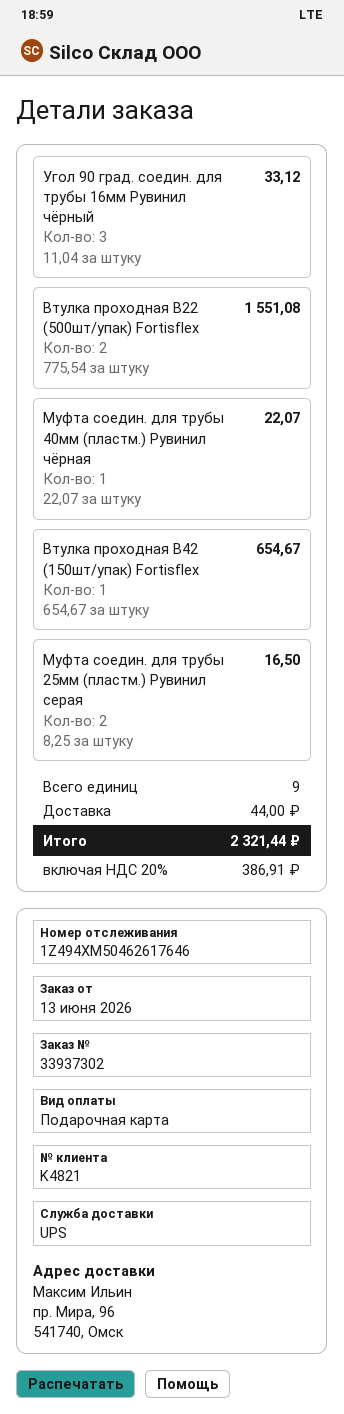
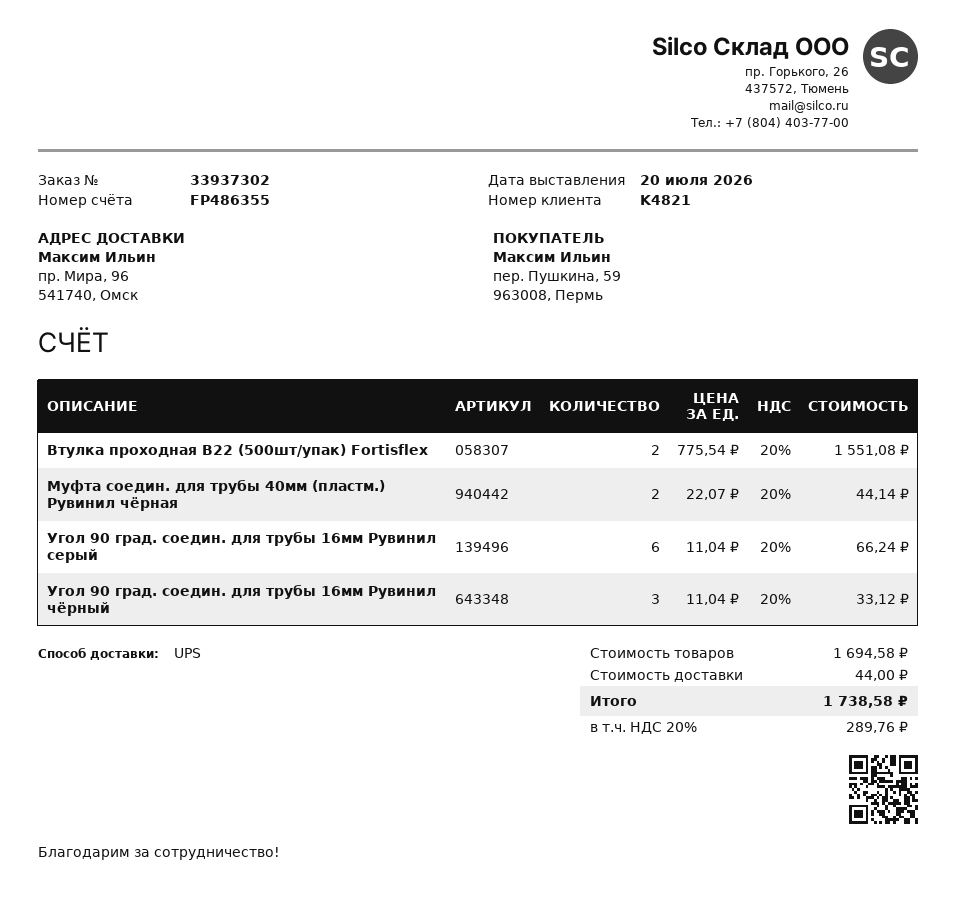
Муфта соедин. для трубы 40мм (пластм.) Рувинил чёрная: 1 x 22.07 = 22.07 -> 2 x 22.07 = 44.14
Втулка проходная В42 (150шт/упак) Fortisflex: 1 x 654.67 = 654.67 -> none
Муфта соедин. для трубы 25мм (пластм.) Рувинил серая: 2 x 8.25 = 16.50 -> none
Угол 90 град. соедин. для трубы 16мм Рувинил серый: none -> 6 x 11.04 = 66.24
tax: 20% = 386.91 -> 20% = 289.76
total: 2321.44 -> 1738.58

